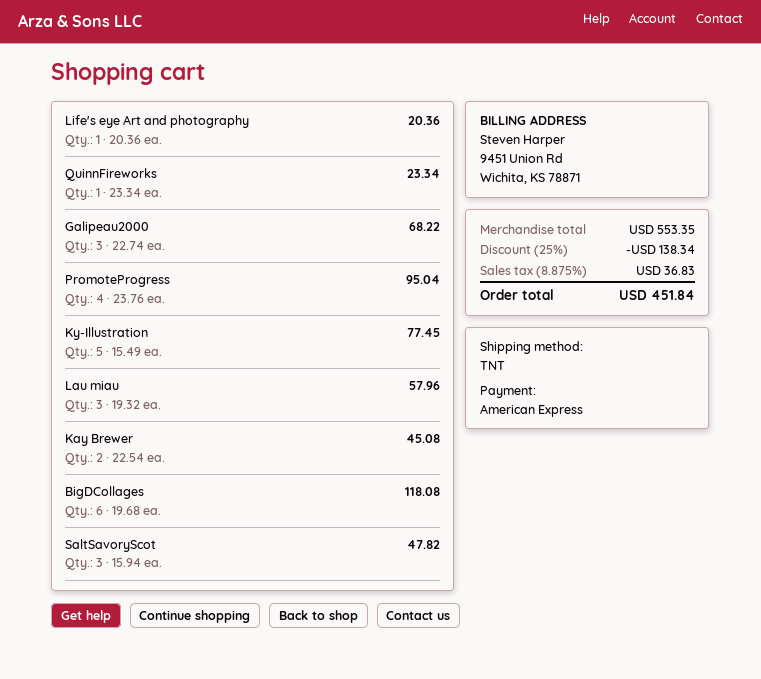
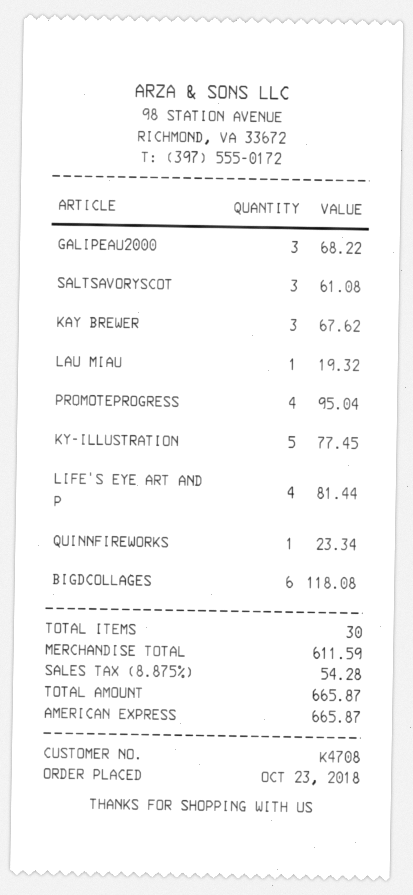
Life's eye Art and photography: 1 for 20.36 -> 4 for 81.44
Lau miau: 3 for 57.96 -> 1 for 19.32
Kay Brewer: 2 for 45.08 -> 3 for 67.62
SaltSavoryScot: 3 for 47.82 -> 3 for 61.08
subtotal: 553.35 -> 611.59
discount: 25% = 138.34 -> none
tax: 8.875% = 36.83 -> 8.875% = 54.28
total: 451.84 -> 665.87

